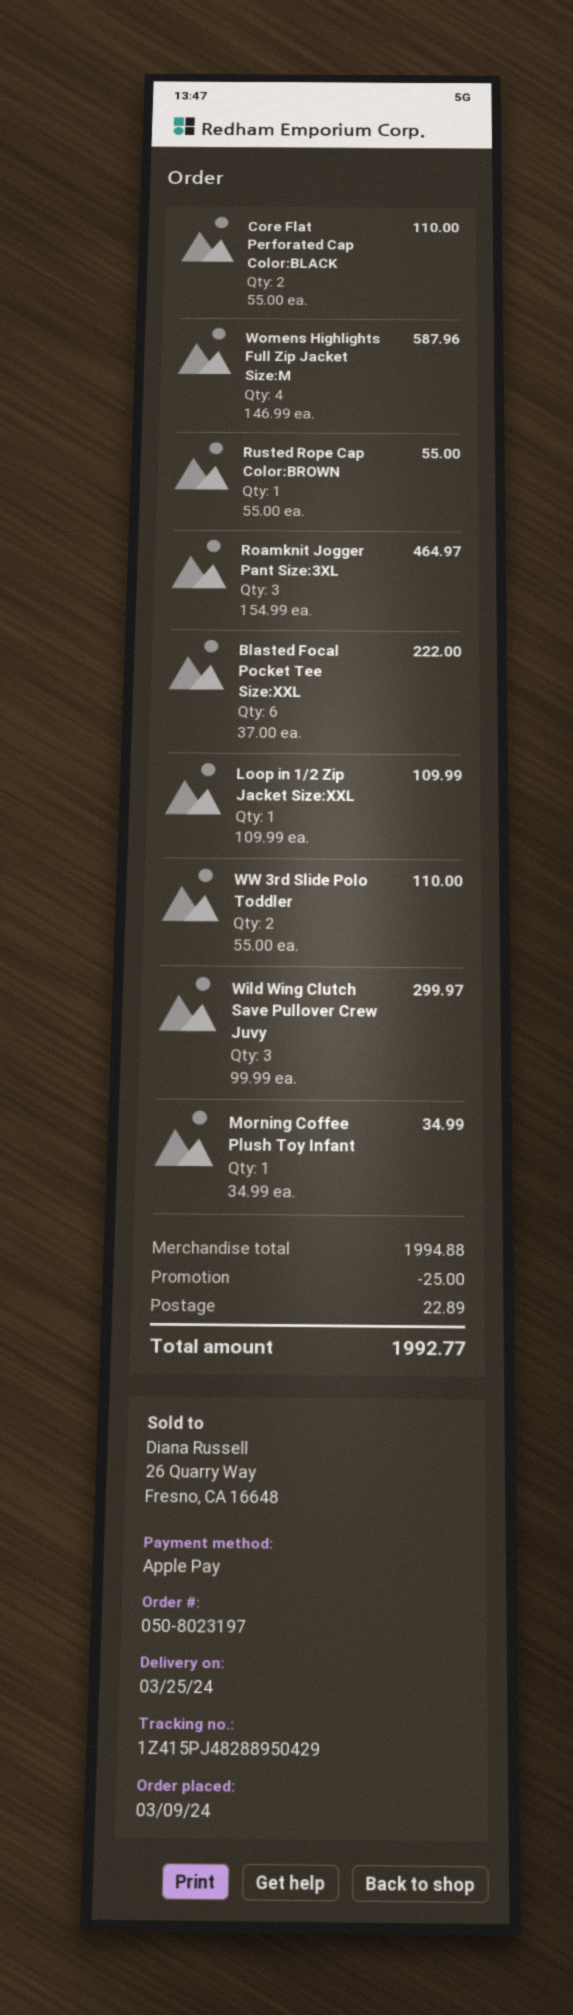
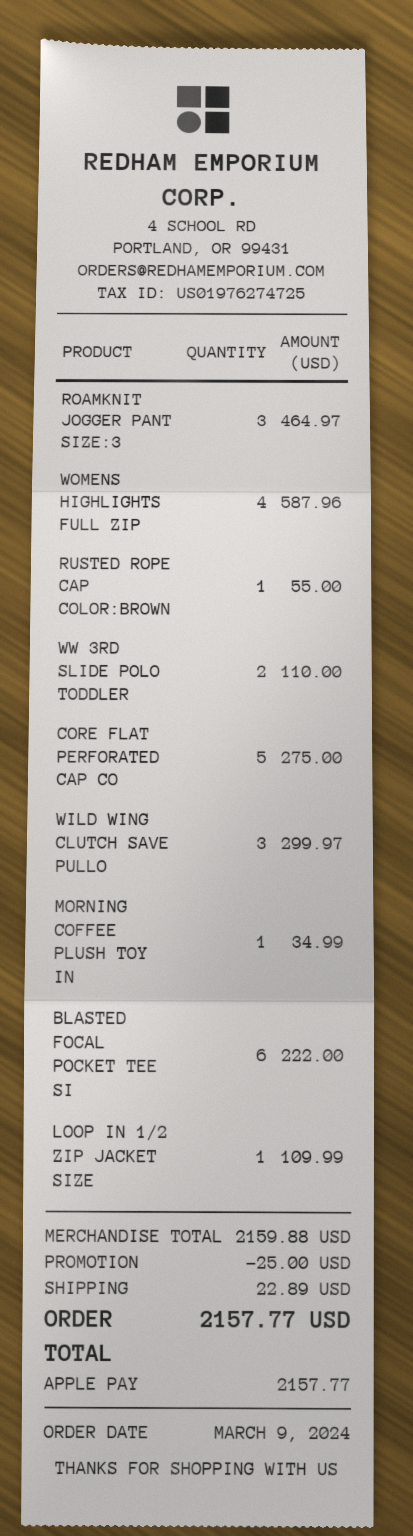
Core Flat Perforated Cap Color:BLACK: 2 for 110.00 -> 5 for 275.00
subtotal: 1994.88 -> 2159.88
total: 1992.77 -> 2157.77

